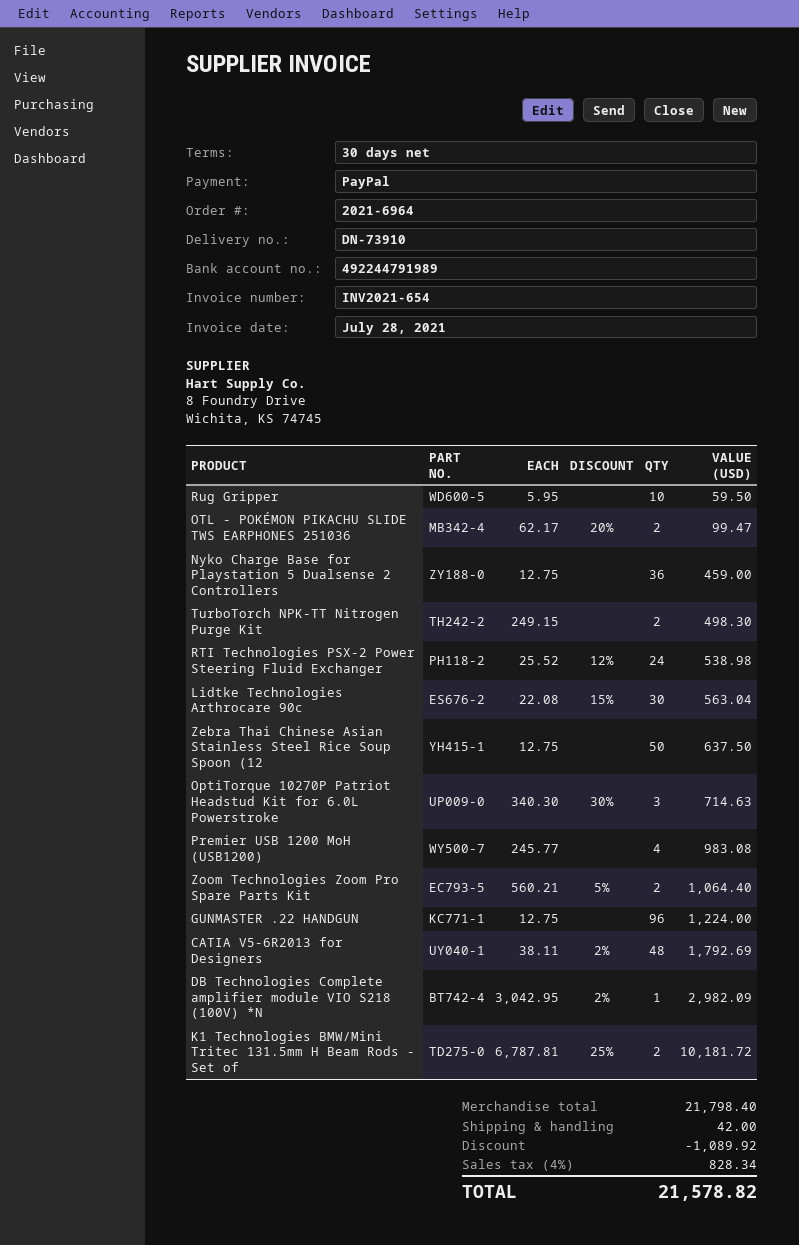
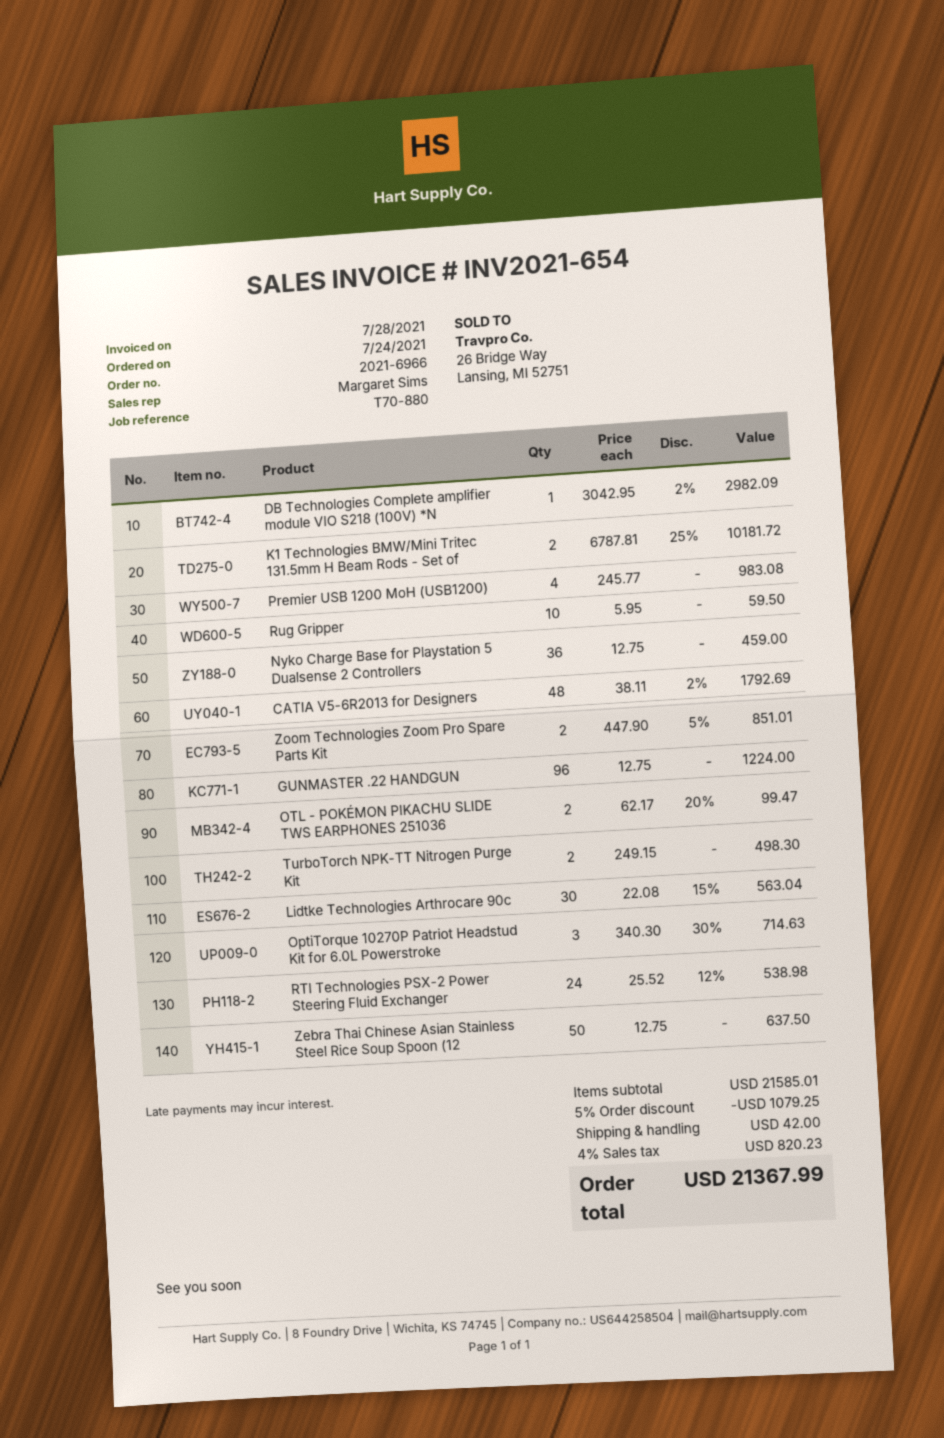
order number: 2021-6964 -> 2021-6966
Zoom Technologies Zoom Pro Spare Parts Kit: 2 x 560.21 - 5% = 1064.40 -> 2 x 447.90 - 5% = 851.01
subtotal: 21798.40 -> 21585.01
discount: 1089.92 -> 1079.25
tax: 4% = 828.34 -> 4% = 820.23
total: 21578.82 -> 21367.99

